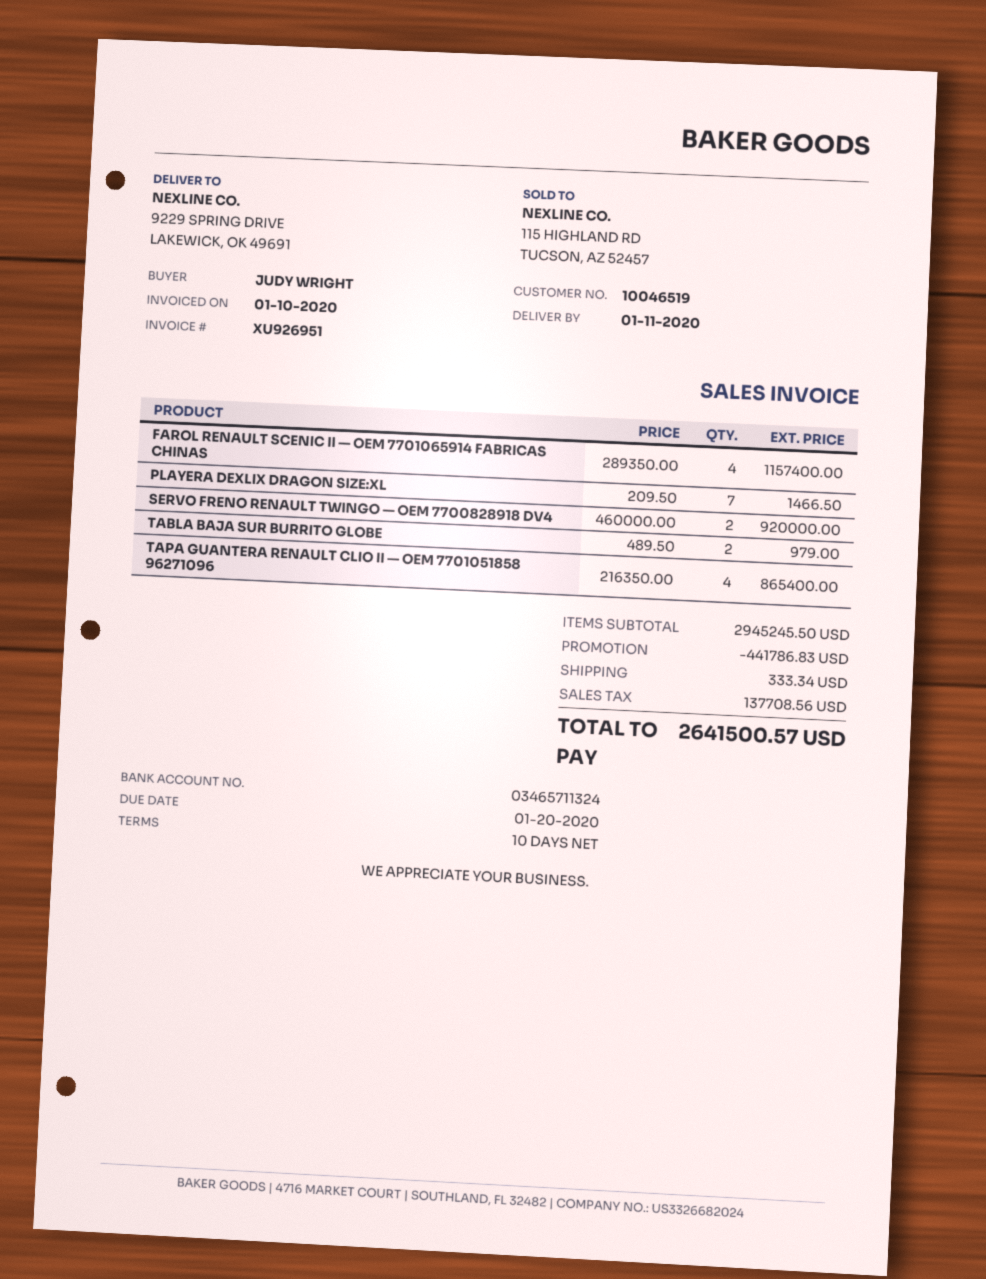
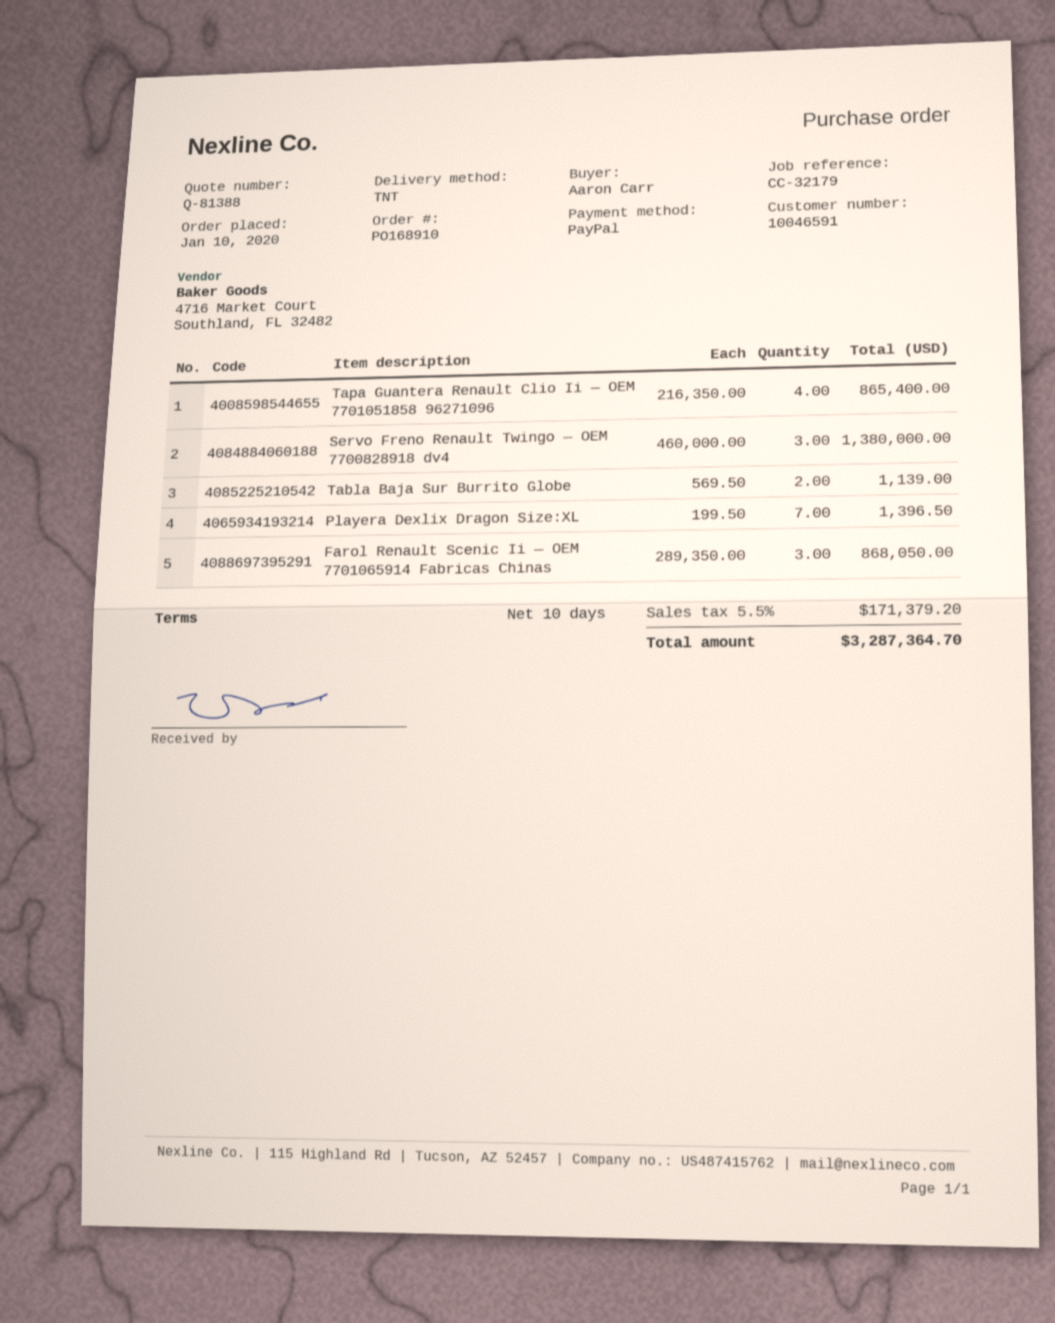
customer number: 10046519 -> 10046591
ordered by: JUDY WRIGHT -> Aaron Carr
FAROL RENAULT SCENIC II — OEM 7701065914 FABRICAS CHINAS: 4 x 289350.00 = 1157400.00 -> 3 x 289350.00 = 868050.00
PLAYERA DEXLIX DRAGON SIZE:XL: 7 x 209.50 = 1466.50 -> 7 x 199.50 = 1396.50
SERVO FRENO RENAULT TWINGO — OEM 7700828918 DV4: 2 x 460000.00 = 920000.00 -> 3 x 460000.00 = 1380000.00
TABLA BAJA SUR BURRITO GLOBE: 2 x 489.50 = 979.00 -> 2 x 569.50 = 1139.00
discount: 441786.83 -> none
shipping: 333.34 -> none
tax: 137708.56 -> 171379.20
total: 2641500.57 -> 3287364.70

